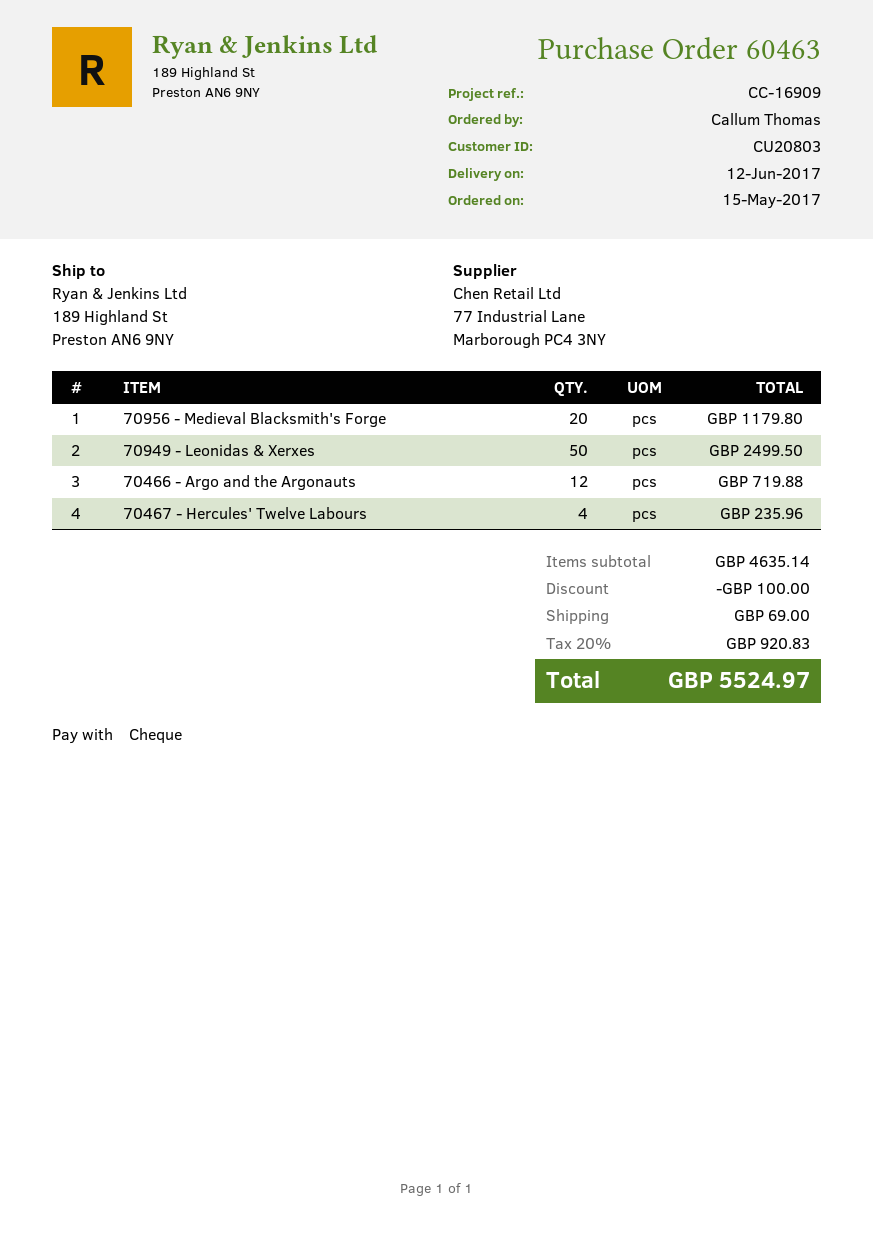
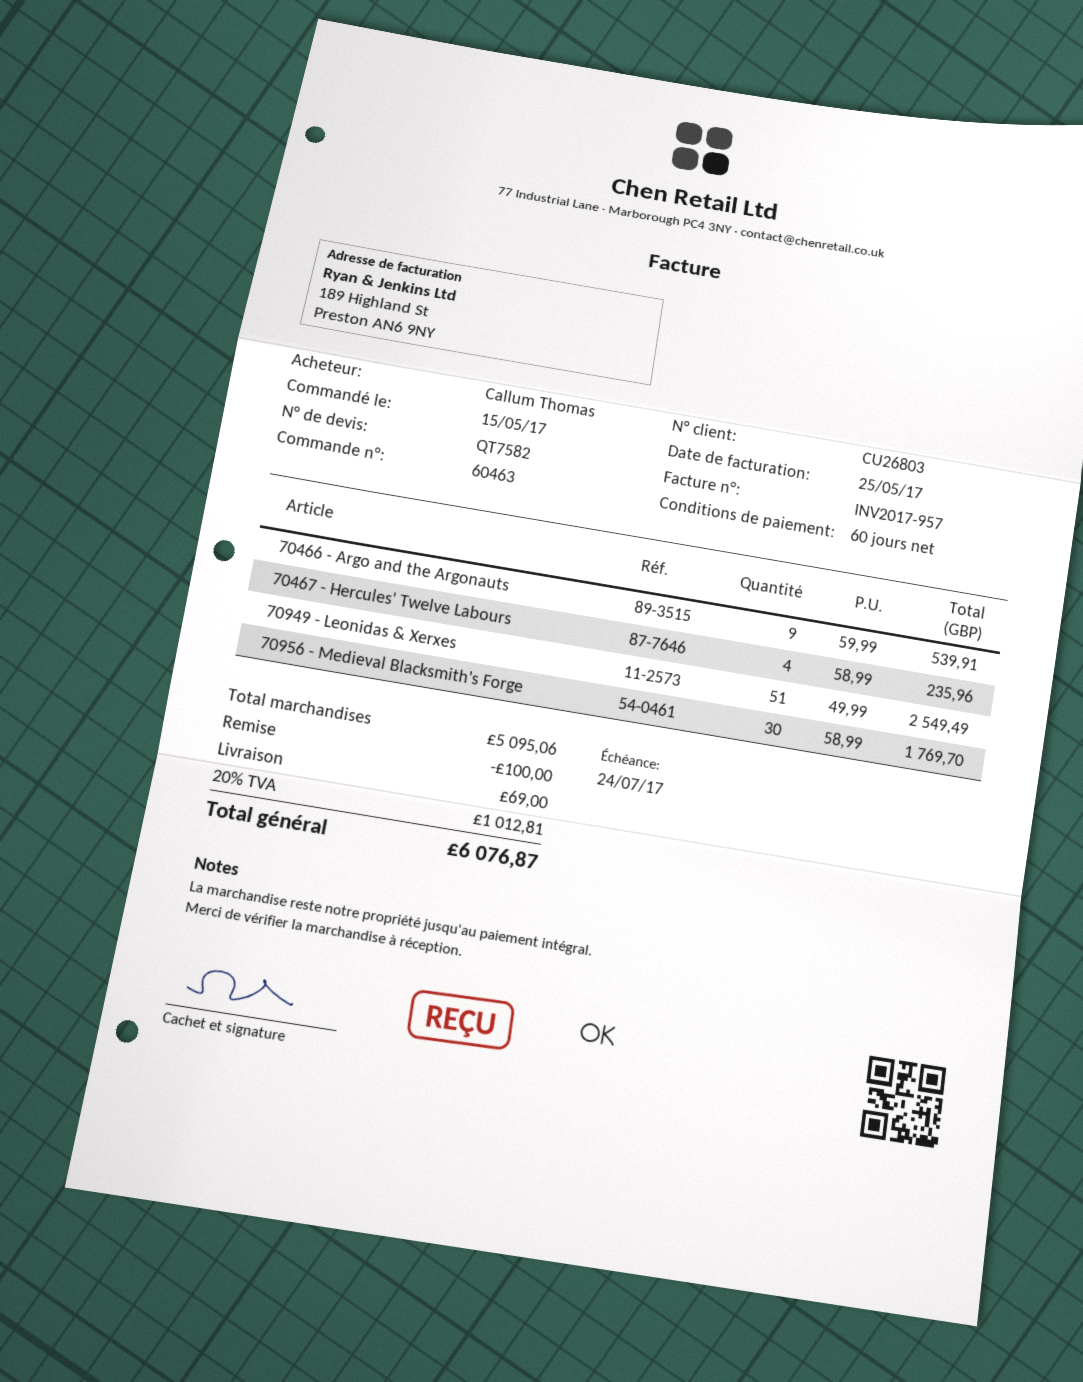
customer number: CU20803 -> CU26803
70956 - Medieval Blacksmith's Forge: 20 for 1179.80 -> 30 for 1769.70
70949 - Leonidas & Xerxes: 50 for 2499.50 -> 51 for 2549.49
70466 - Argo and the Argonauts: 12 for 719.88 -> 9 for 539.91
subtotal: 4635.14 -> 5095.06
tax: 20% = 920.83 -> 20% = 1012.81
total: 5524.97 -> 6076.87

